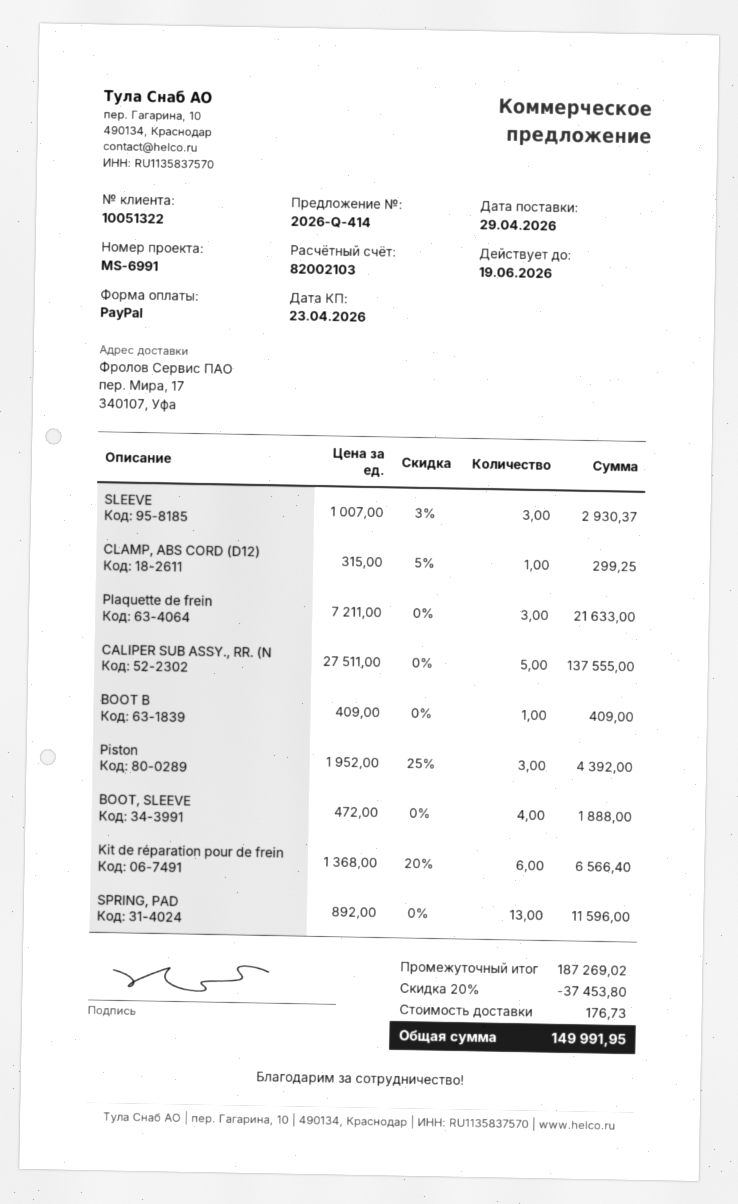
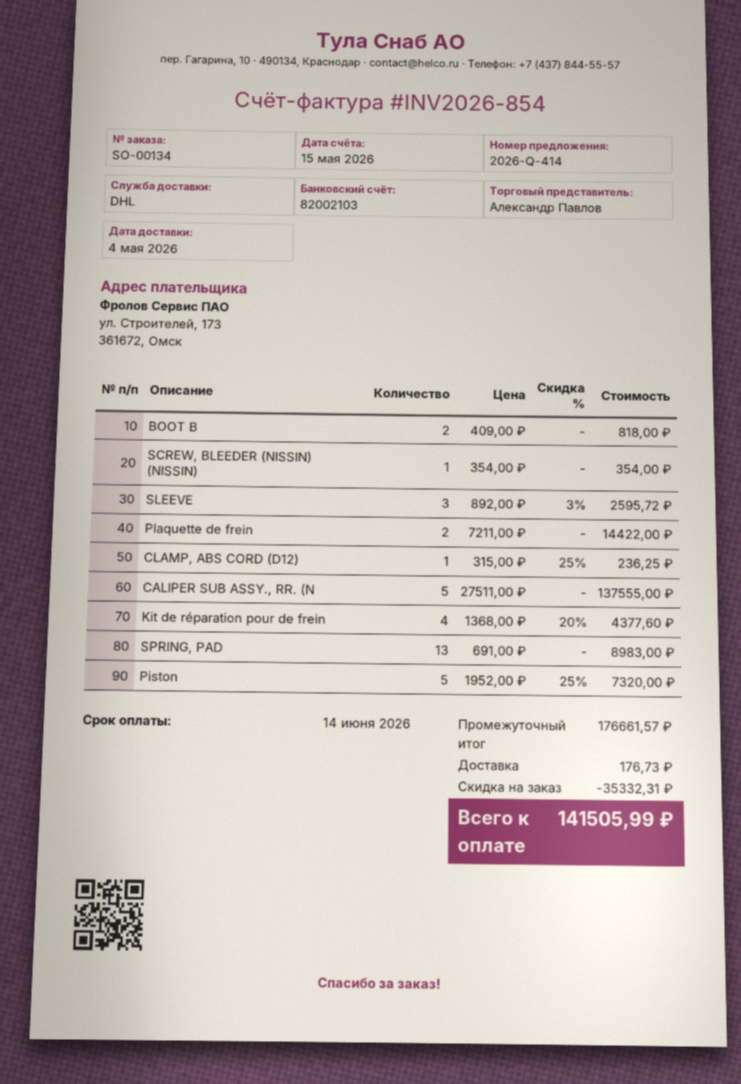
delivery date: 2026-04-29 -> 2026-05-04
SLEEVE: 3 x 1007.00 - 3% = 2930.37 -> 3 x 892.00 - 3% = 2595.72
CLAMP, ABS CORD (D12): 1 x 315.00 - 5% = 299.25 -> 1 x 315.00 - 25% = 236.25
Plaquette de frein: 3 x 7211.00 = 21633.00 -> 2 x 7211.00 = 14422.00
BOOT B: 1 x 409.00 = 409.00 -> 2 x 409.00 = 818.00
Piston: 3 x 1952.00 - 25% = 4392.00 -> 5 x 1952.00 - 25% = 7320.00
BOOT, SLEEVE: 4 x 472.00 = 1888.00 -> none
Kit de réparation pour de frein: 6 x 1368.00 - 20% = 6566.40 -> 4 x 1368.00 - 20% = 4377.60
SPRING, PAD: 13 x 892.00 = 11596.00 -> 13 x 691.00 = 8983.00
SCREW, BLEEDER (NISSIN) (NISSIN): none -> 1 x 354.00 = 354.00
subtotal: 187269.02 -> 176661.57
discount: 37453.80 -> 35332.31
total: 149991.95 -> 141505.99

